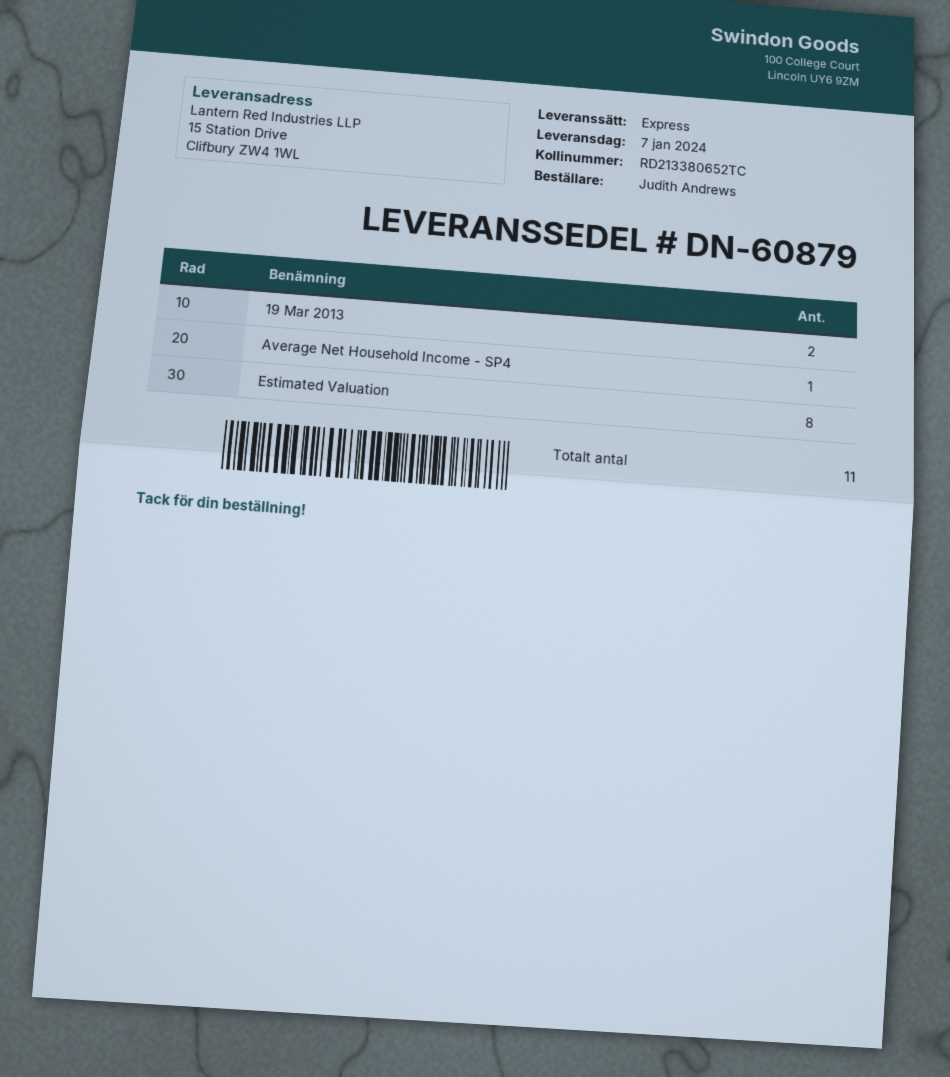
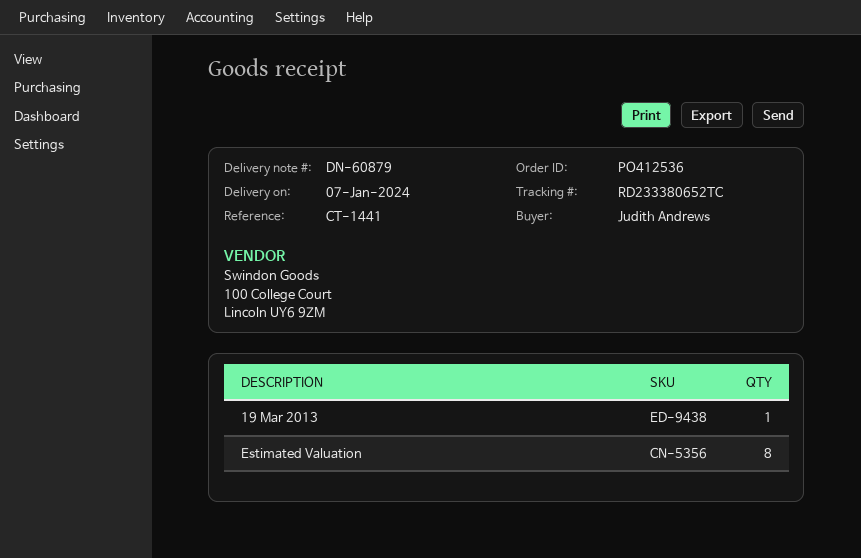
tracking number: RD213380652TC -> RD233380652TC
19 Mar 2013: 2 -> 1
Average Net Household Income - SP4: 1 -> none

